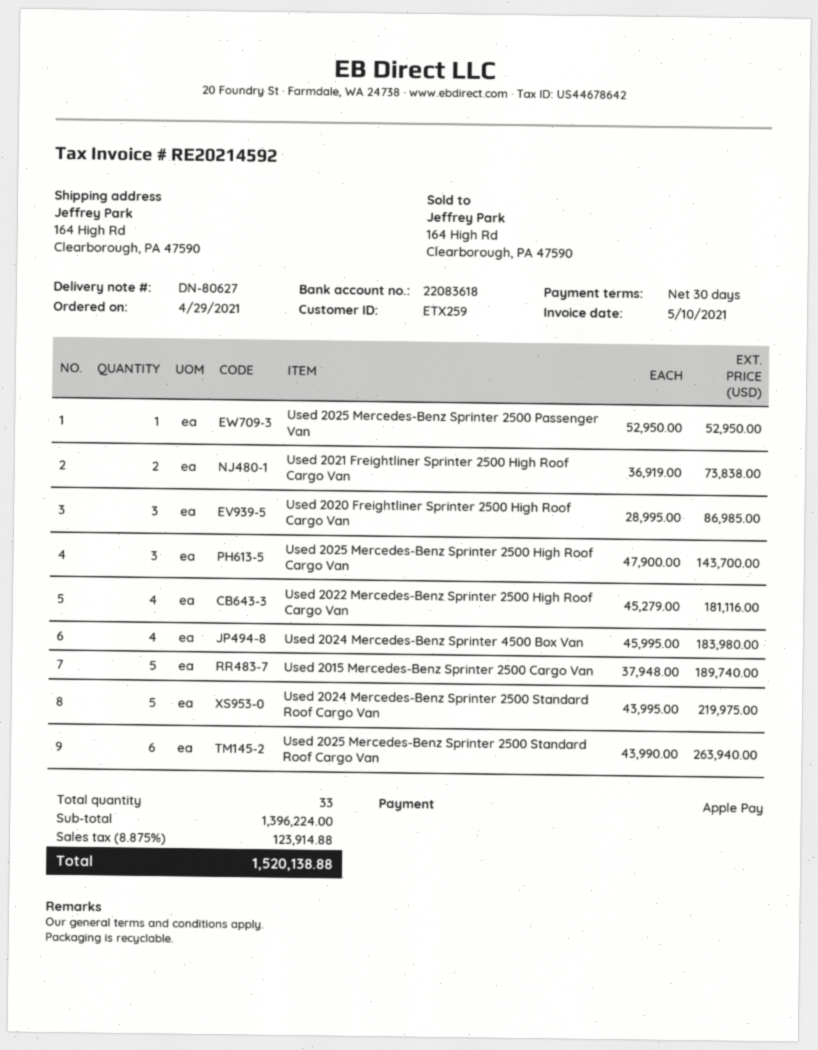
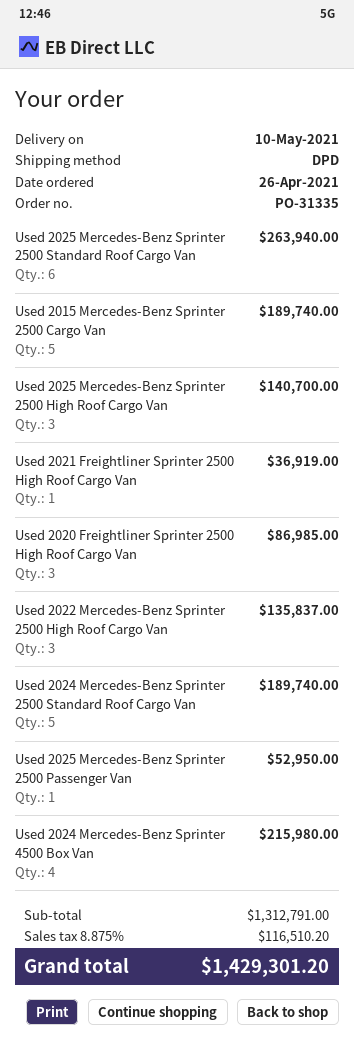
order date: 2021-04-29 -> 2021-04-26
Used 2021 Freightliner Sprinter 2500 High Roof Cargo Van: 2 for 73838.00 -> 1 for 36919.00
Used 2025 Mercedes-Benz Sprinter 2500 High Roof Cargo Van: 3 for 143700.00 -> 3 for 140700.00
Used 2022 Mercedes-Benz Sprinter 2500 High Roof Cargo Van: 4 for 181116.00 -> 3 for 135837.00
Used 2024 Mercedes-Benz Sprinter 4500 Box Van: 4 for 183980.00 -> 4 for 215980.00
Used 2024 Mercedes-Benz Sprinter 2500 Standard Roof Cargo Van: 5 for 219975.00 -> 5 for 189740.00
subtotal: 1396224.00 -> 1312791.00
tax: 8.875% = 123914.88 -> 8.875% = 116510.20
total: 1520138.88 -> 1429301.20

